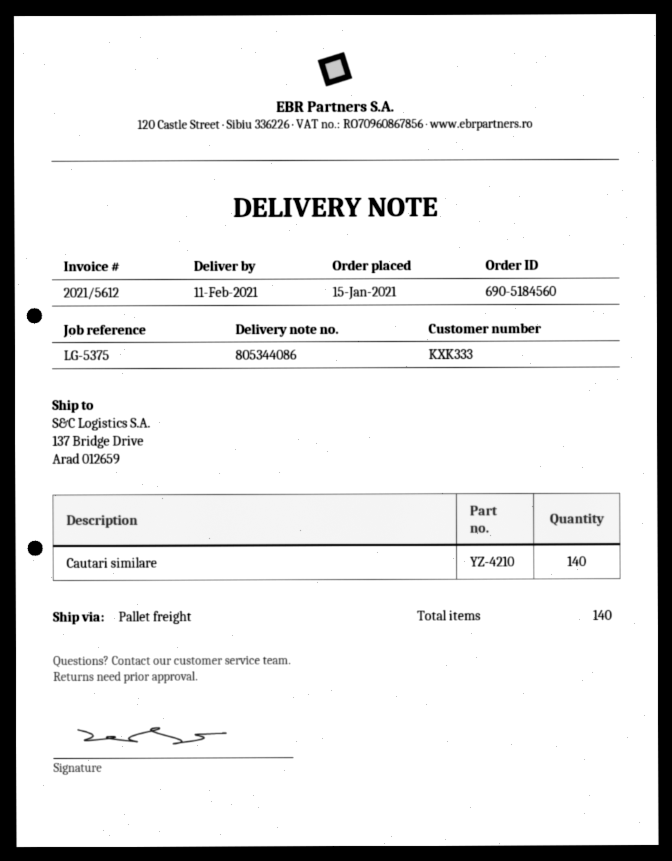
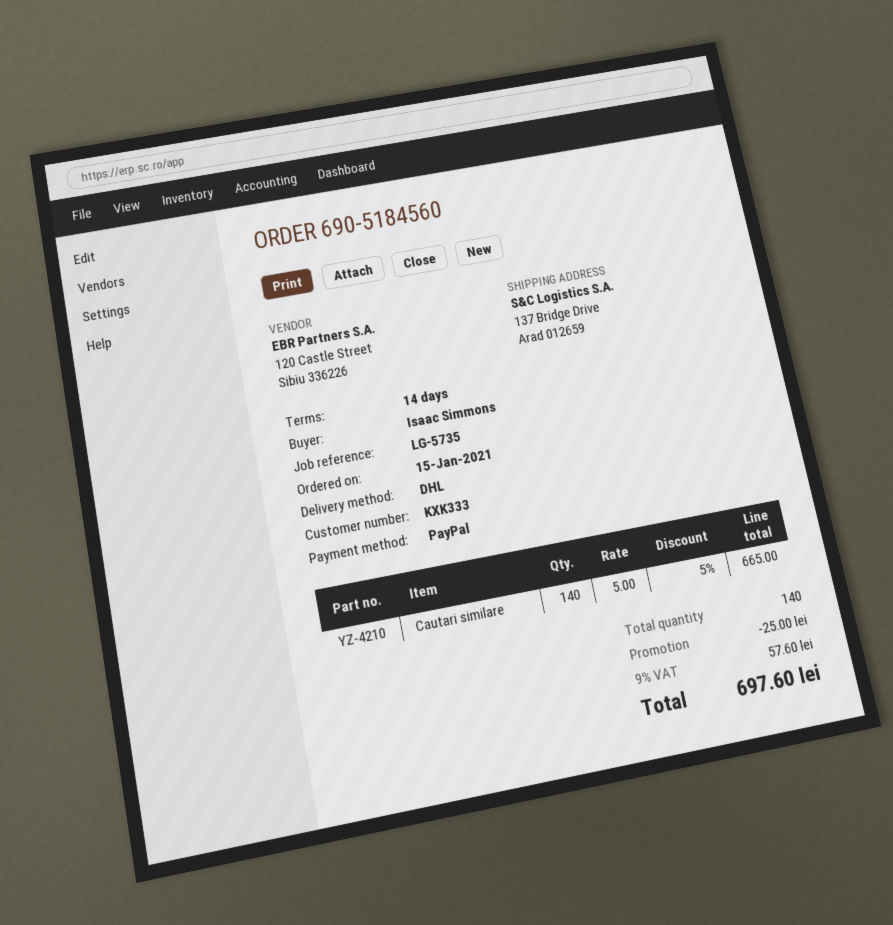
reference: LG-5375 -> LG-5735
shipping method: pallet freight -> DHL

